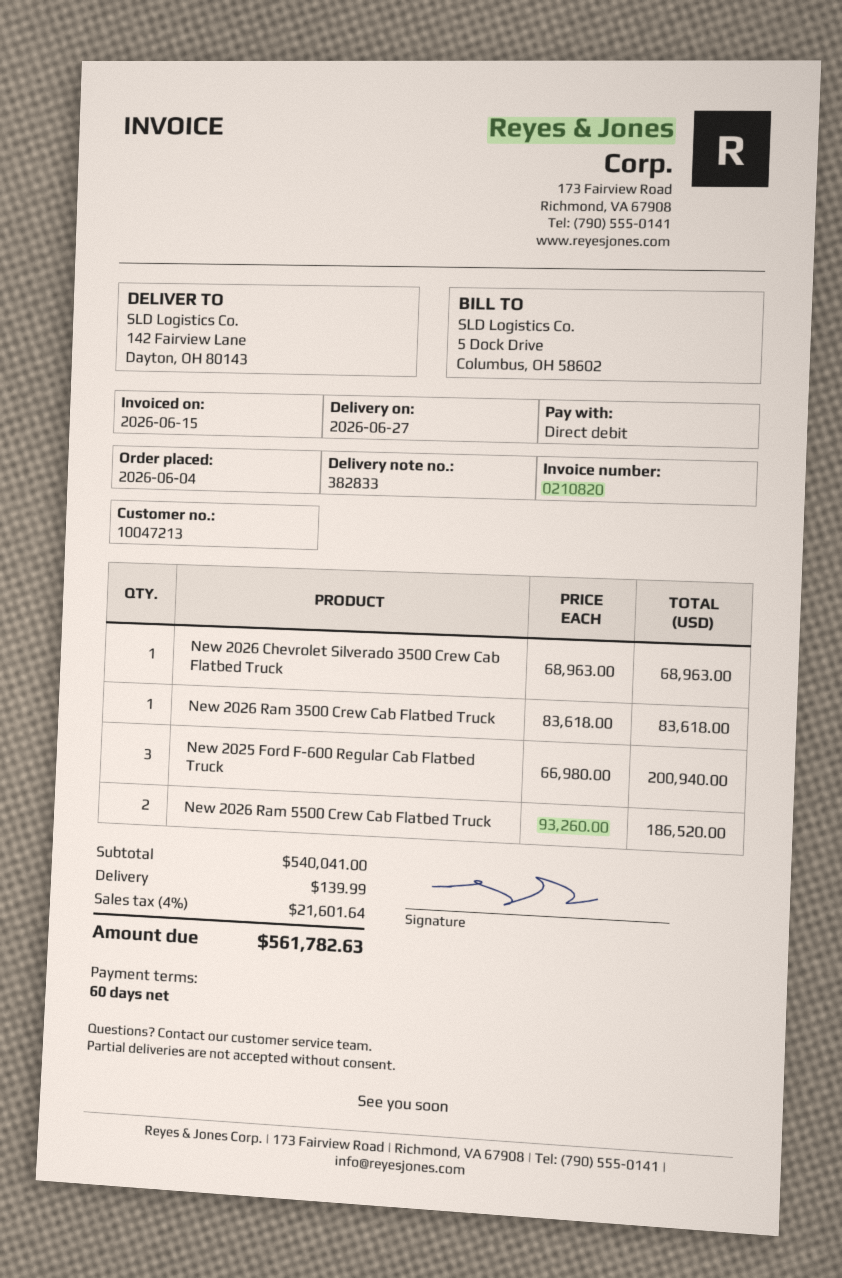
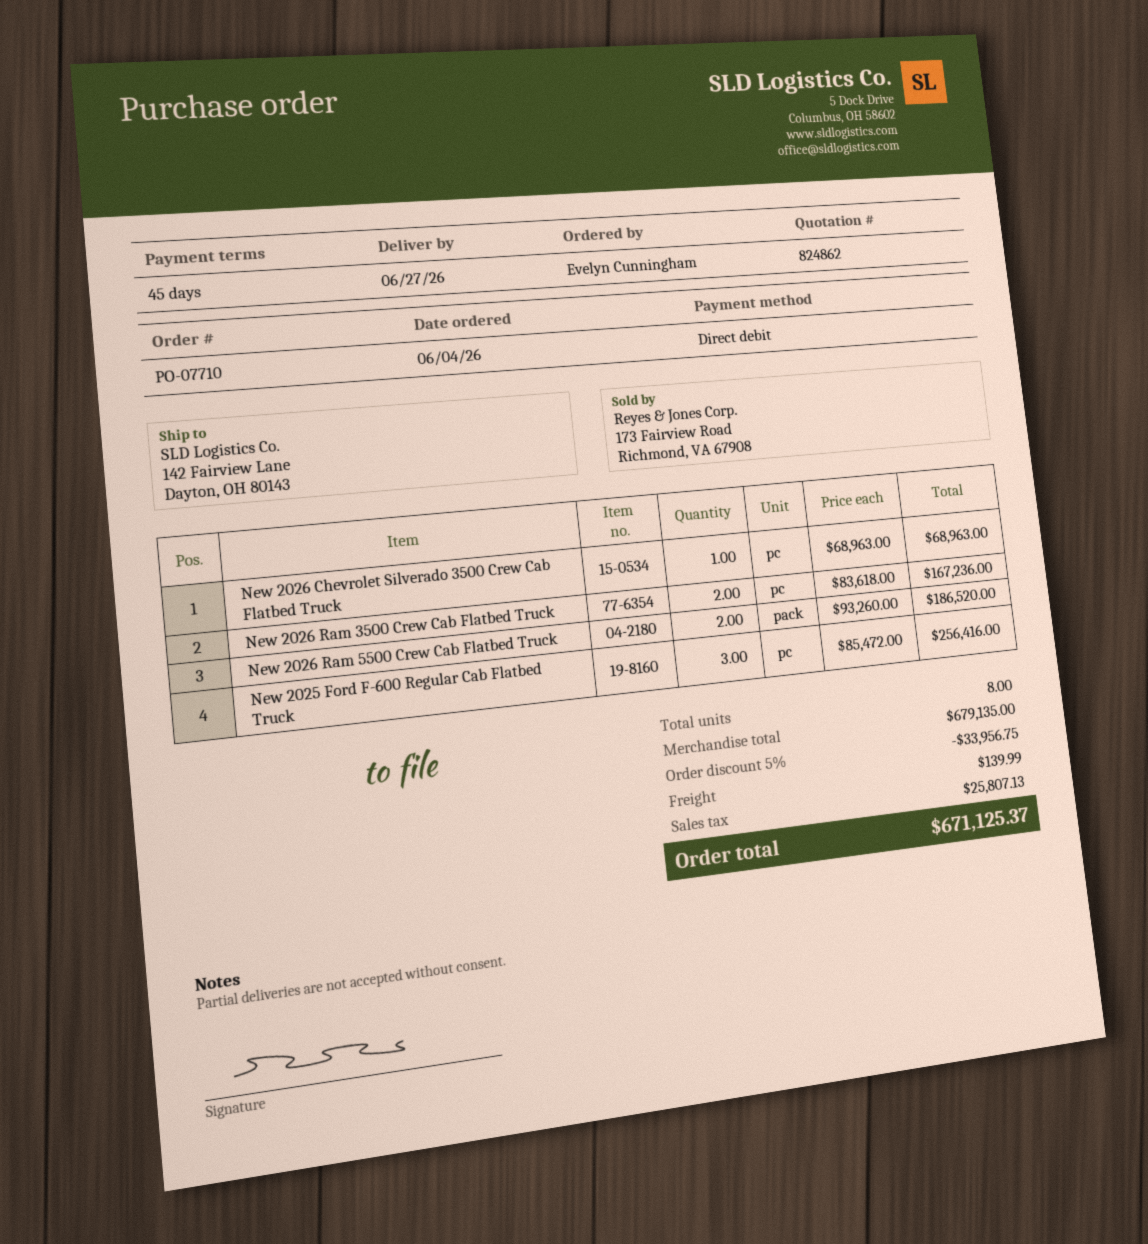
payment terms: 60 days -> 45 days
New 2026 Ram 3500 Crew Cab Flatbed Truck: 1 x 83618.00 = 83618.00 -> 2 x 83618.00 = 167236.00
New 2025 Ford F-600 Regular Cab Flatbed Truck: 3 x 66980.00 = 200940.00 -> 3 x 85472.00 = 256416.00
subtotal: 540041.00 -> 679135.00
discount: none -> 5% = 33956.75
tax: 21601.64 -> 25807.13
total: 561782.63 -> 671125.37

